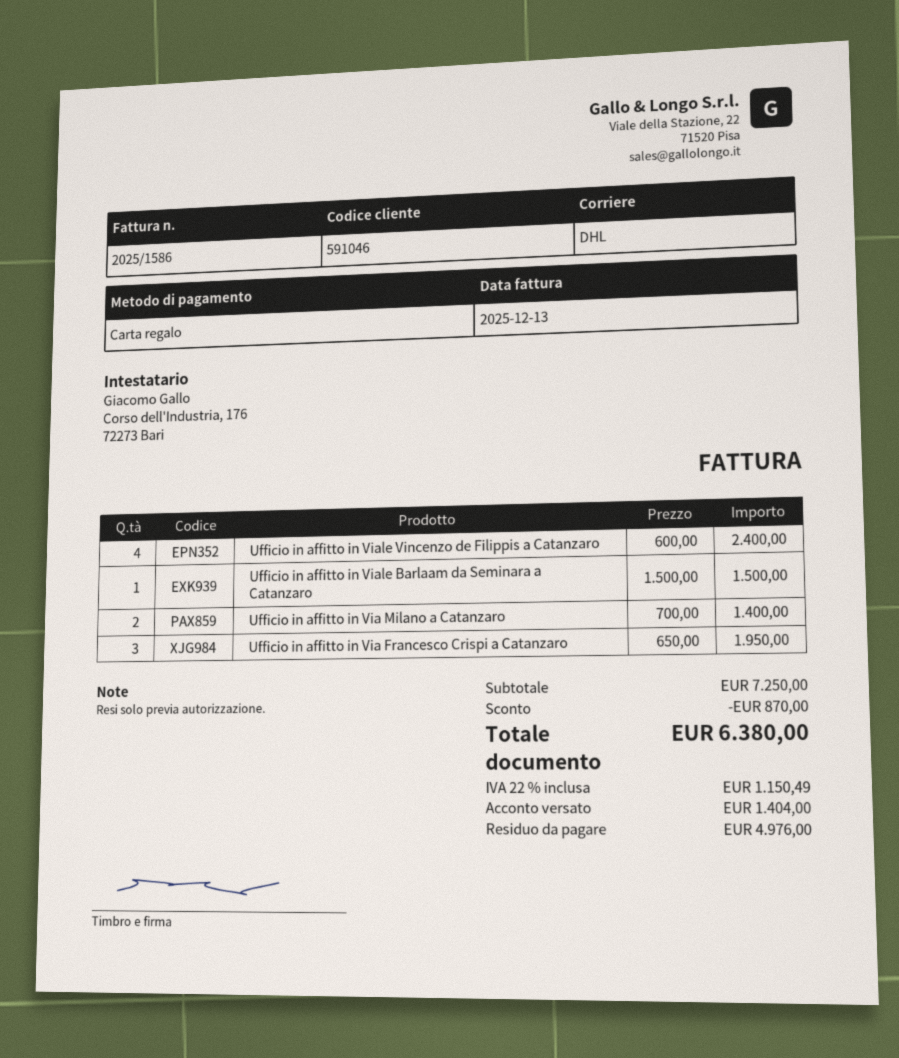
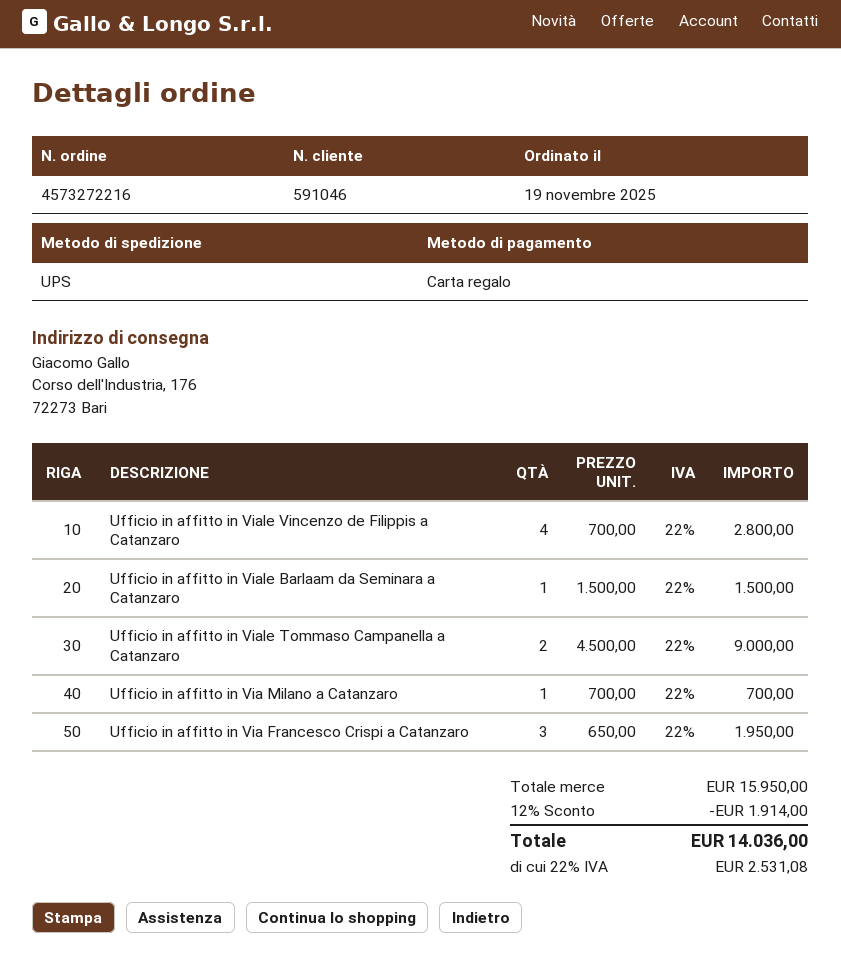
shipping method: DHL -> UPS
Ufficio in affitto in Viale Vincenzo de Filippis a Catanzaro: 4 x 600.00 = 2400.00 -> 4 x 700.00 = 2800.00
Ufficio in affitto in Via Milano a Catanzaro: 2 x 700.00 = 1400.00 -> 1 x 700.00 = 700.00
Ufficio in affitto in Viale Tommaso Campanella a Catanzaro: none -> 2 x 4500.00 = 9000.00
subtotal: 7250.00 -> 15950.00
discount: 870.00 -> 1914.00
tax: 22% = 1150.49 -> 22% = 2531.08
total: 6380.00 -> 14036.00

